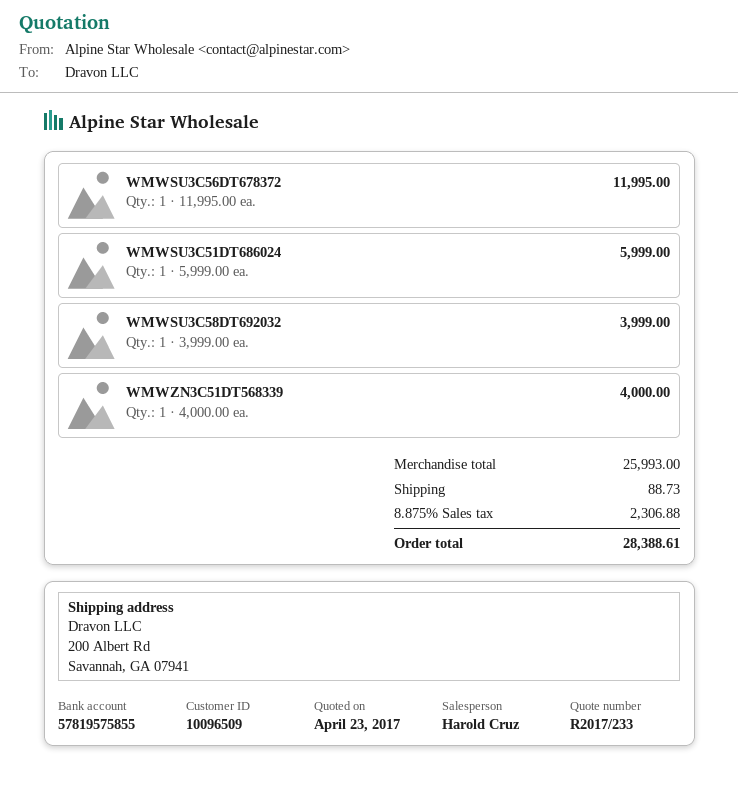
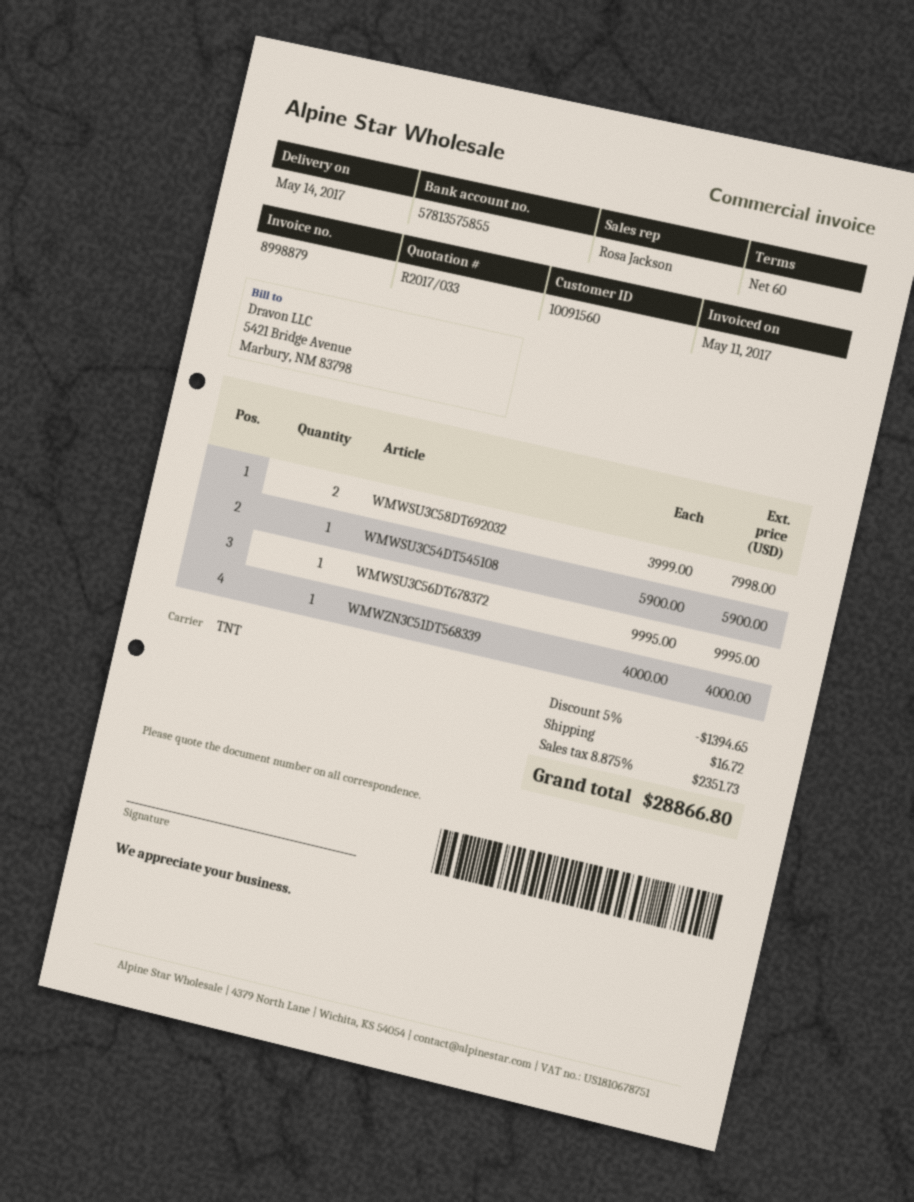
quote number: R2017/233 -> R2017/033
customer number: 10096509 -> 10091560
sales rep: Harold Cruz -> Rosa Jackson
bank account: 57819575855 -> 57813575855
WMWSU3C56DT678372: 1 x 11995.00 = 11995.00 -> 1 x 9995.00 = 9995.00
WMWSU3C51DT686024: 1 x 5999.00 = 5999.00 -> none
WMWSU3C58DT692032: 1 x 3999.00 = 3999.00 -> 2 x 3999.00 = 7998.00
WMWSU3C54DT545108: none -> 1 x 5900.00 = 5900.00
discount: none -> 5% = 1394.65
shipping: 88.73 -> 16.72
tax: 8.875% = 2306.88 -> 8.875% = 2351.73
total: 28388.61 -> 28866.80

